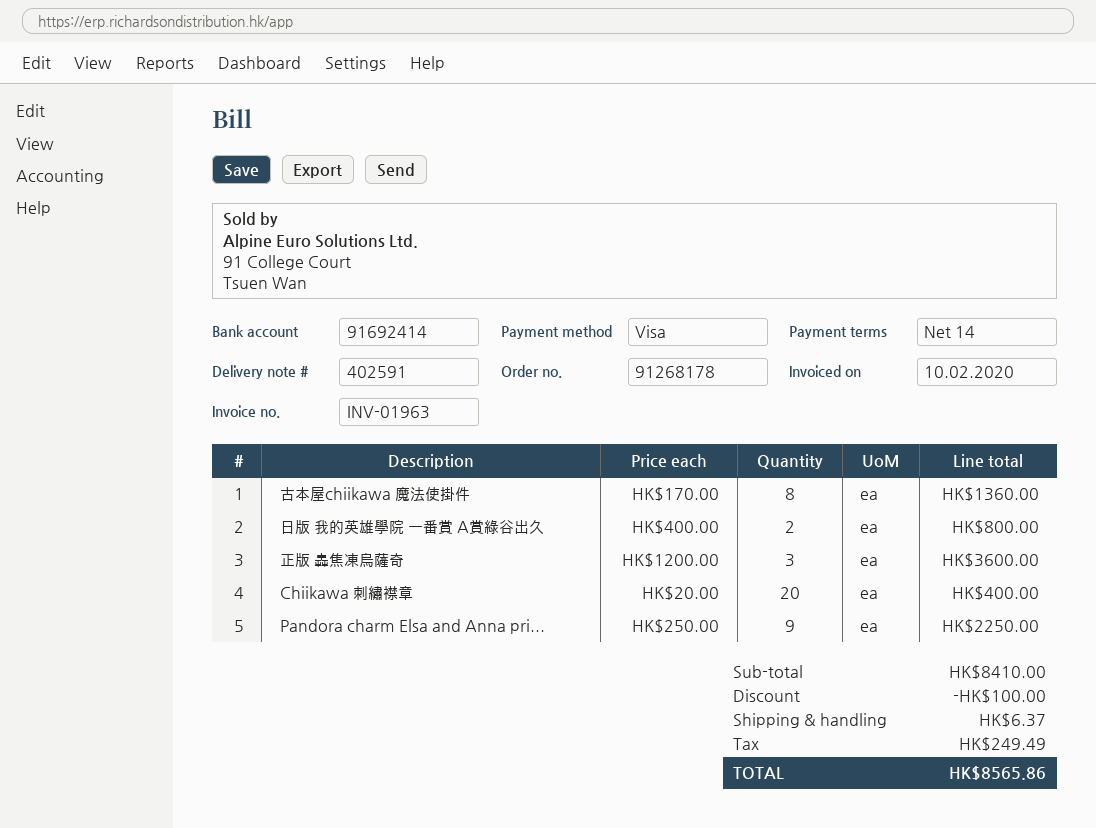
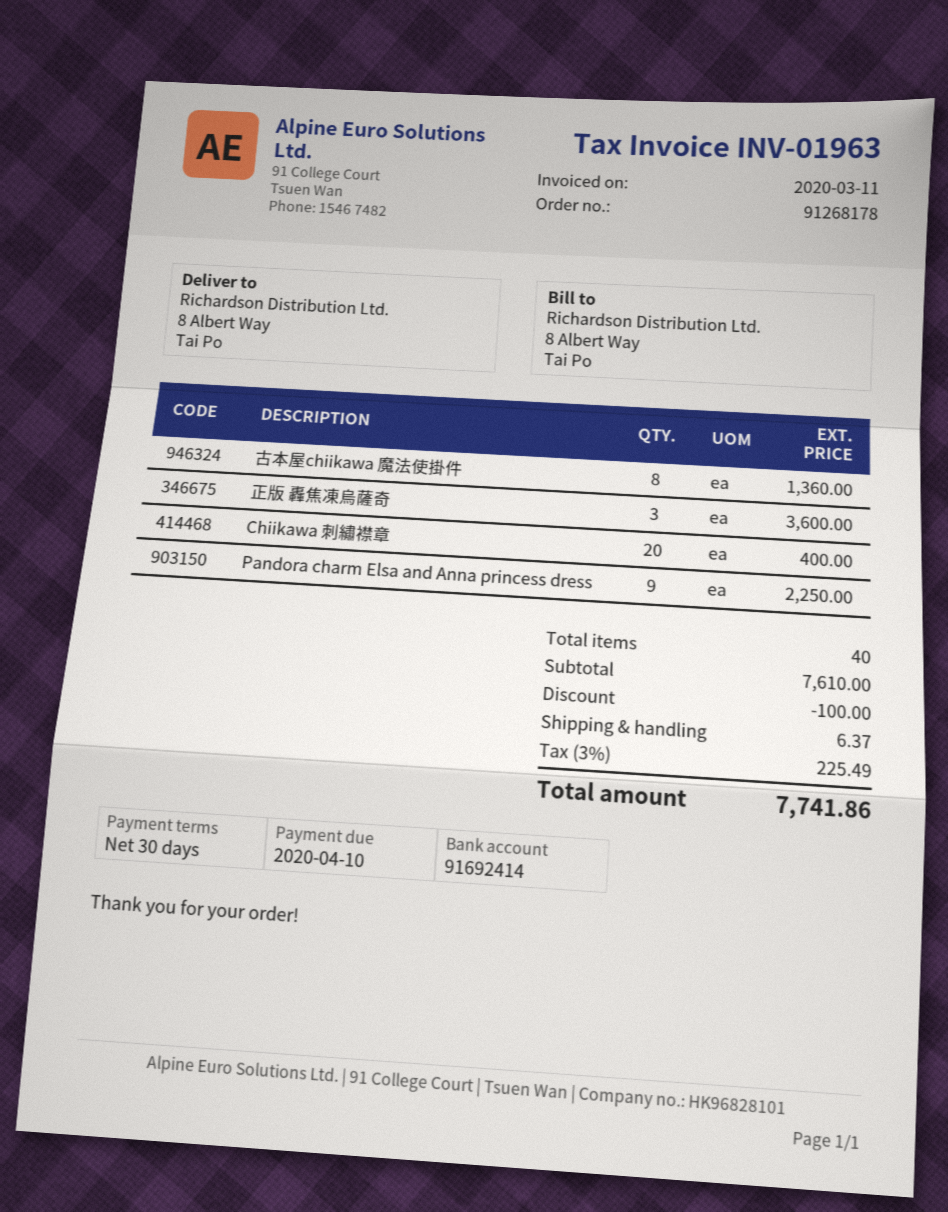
invoice date: 2020-02-10 -> 2020-03-11
payment terms: 14 days -> 30 days
日版 我的英雄學院 一番賞 A賞綠谷出久: 2 for 800.00 -> none
subtotal: 8410.00 -> 7610.00
tax: 249.49 -> 225.49
total: 8565.86 -> 7741.86

